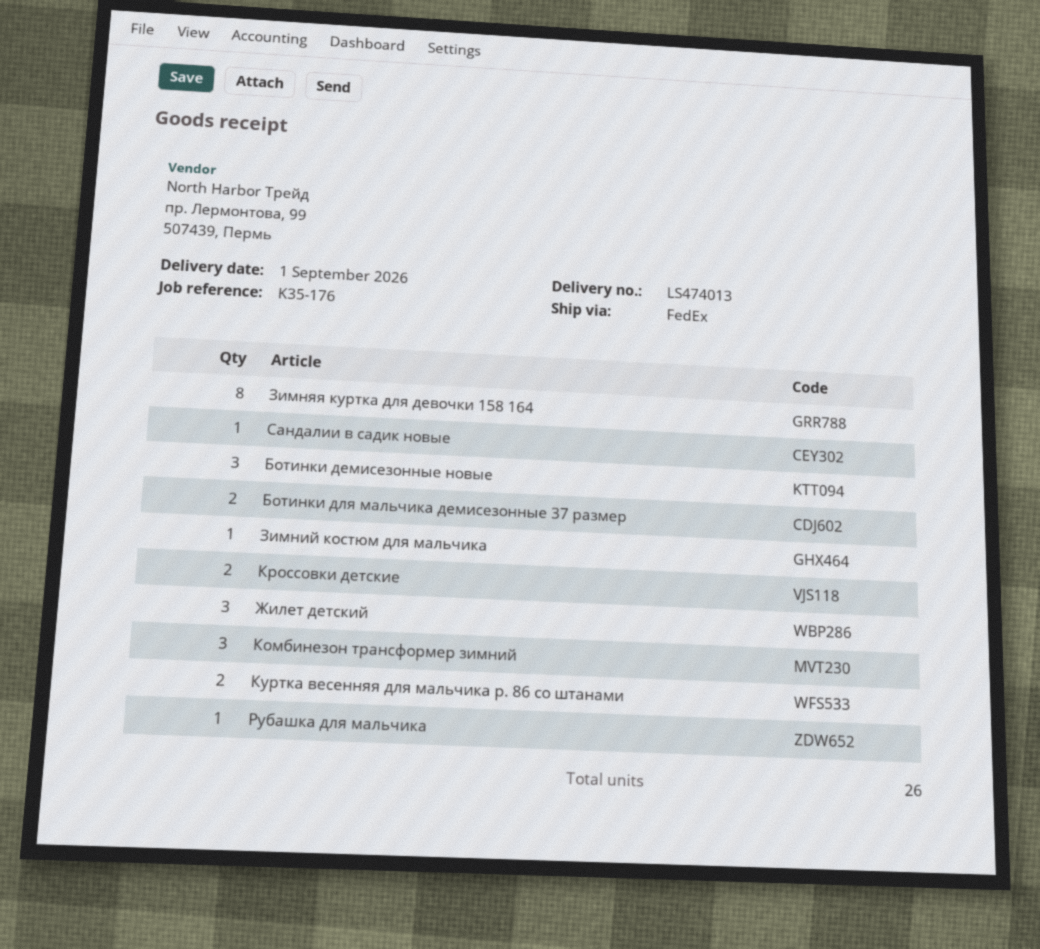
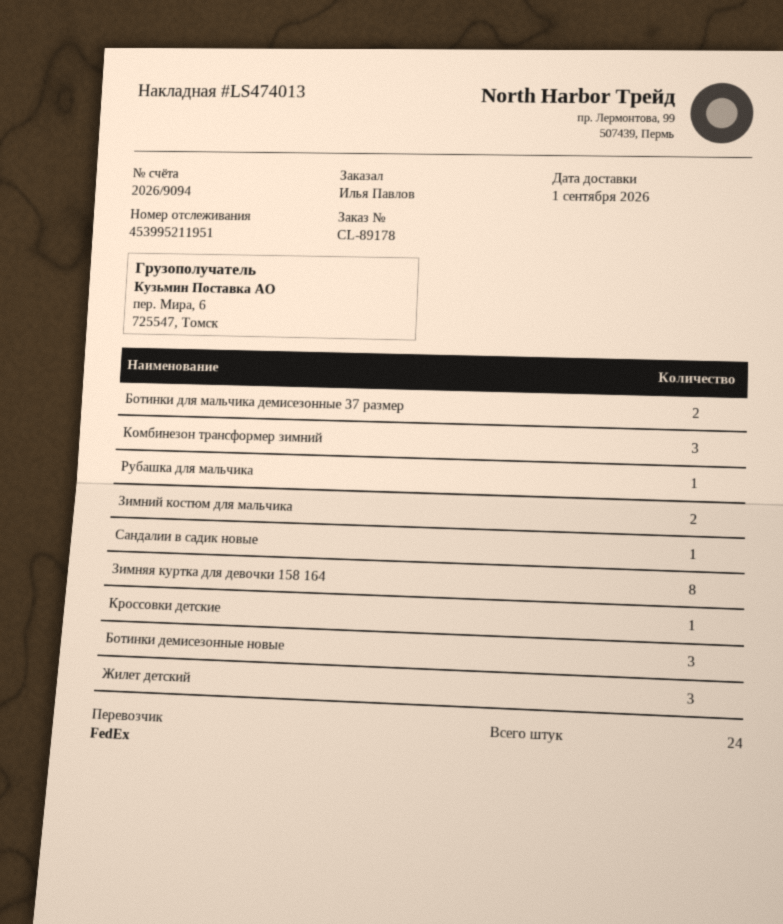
Зимний костюм для мальчика: 1 -> 2
Кроссовки детские: 2 -> 1
Куртка весенняя для мальчика р. 86 со штанами: 2 -> none
total quantity: 26 -> 24

